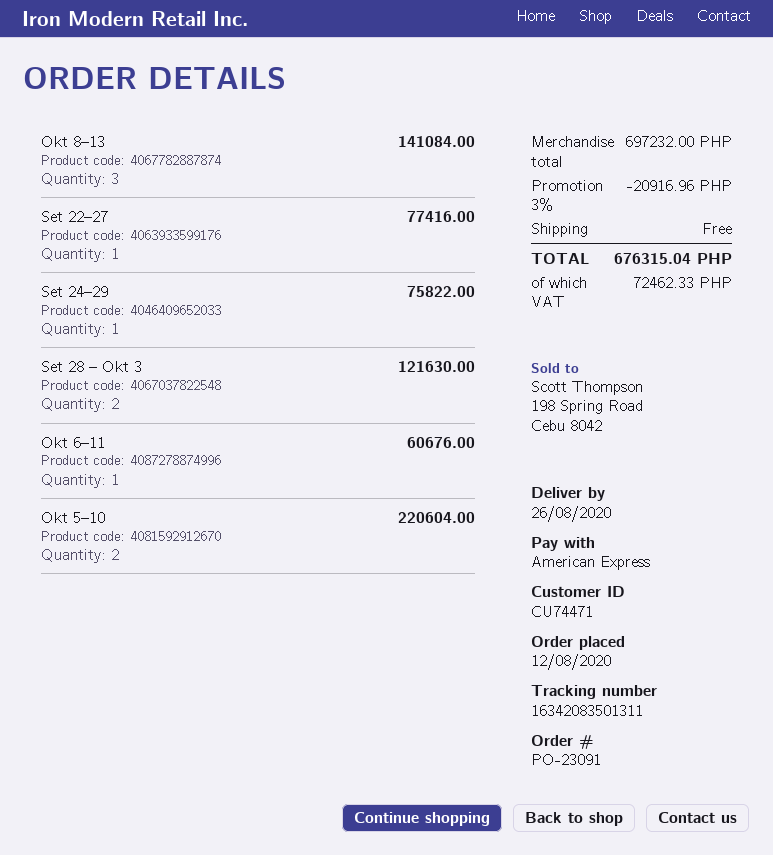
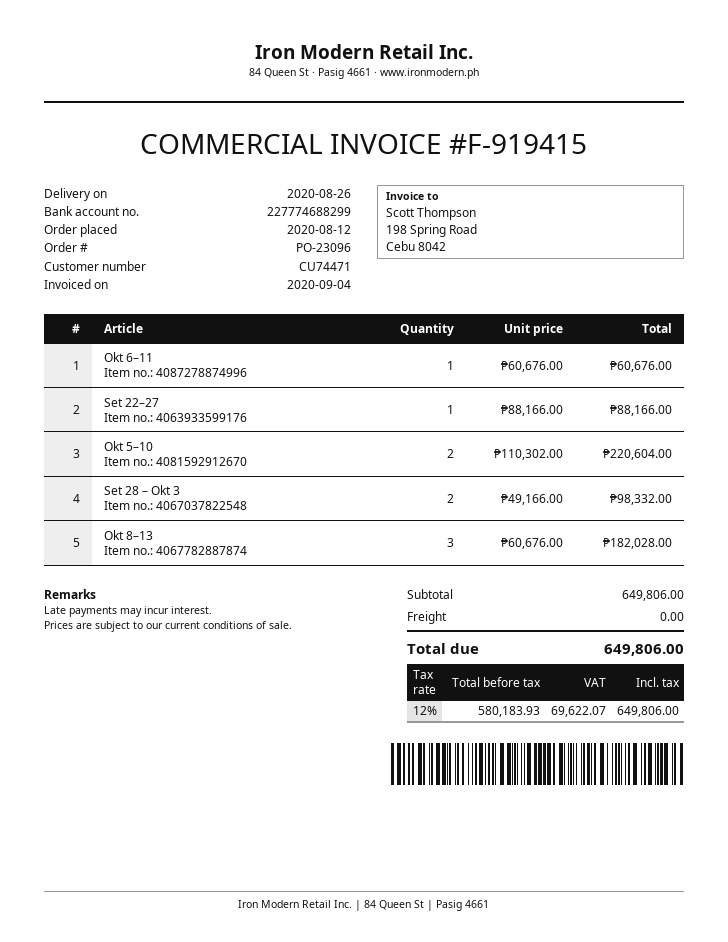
order number: PO-23091 -> PO-23096
Okt 8–13: 3 for 141084.00 -> 3 for 182028.00
Set 22–27: 1 for 77416.00 -> 1 for 88166.00
Set 24–29: 1 for 75822.00 -> none
Set 28 – Okt 3: 2 for 121630.00 -> 2 for 98332.00
subtotal: 697232.00 -> 649806.00
discount: 3% = 20916.96 -> none
tax: 72462.33 -> 69622.07
total: 676315.04 -> 649806.00

